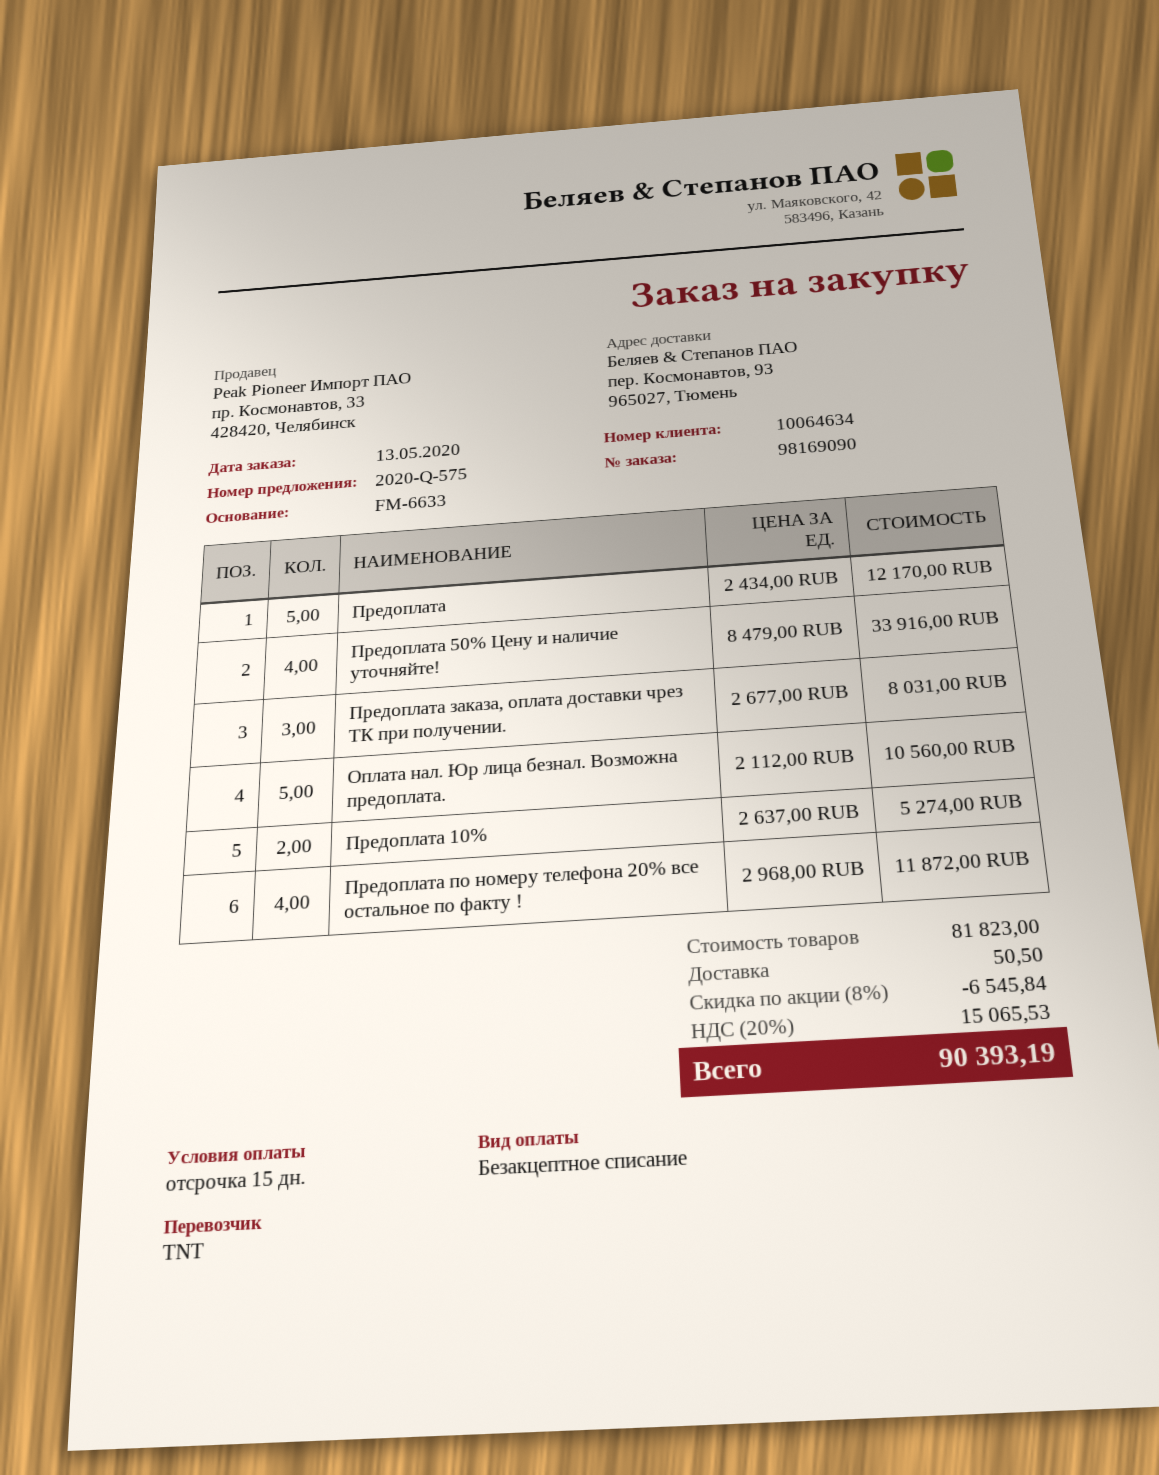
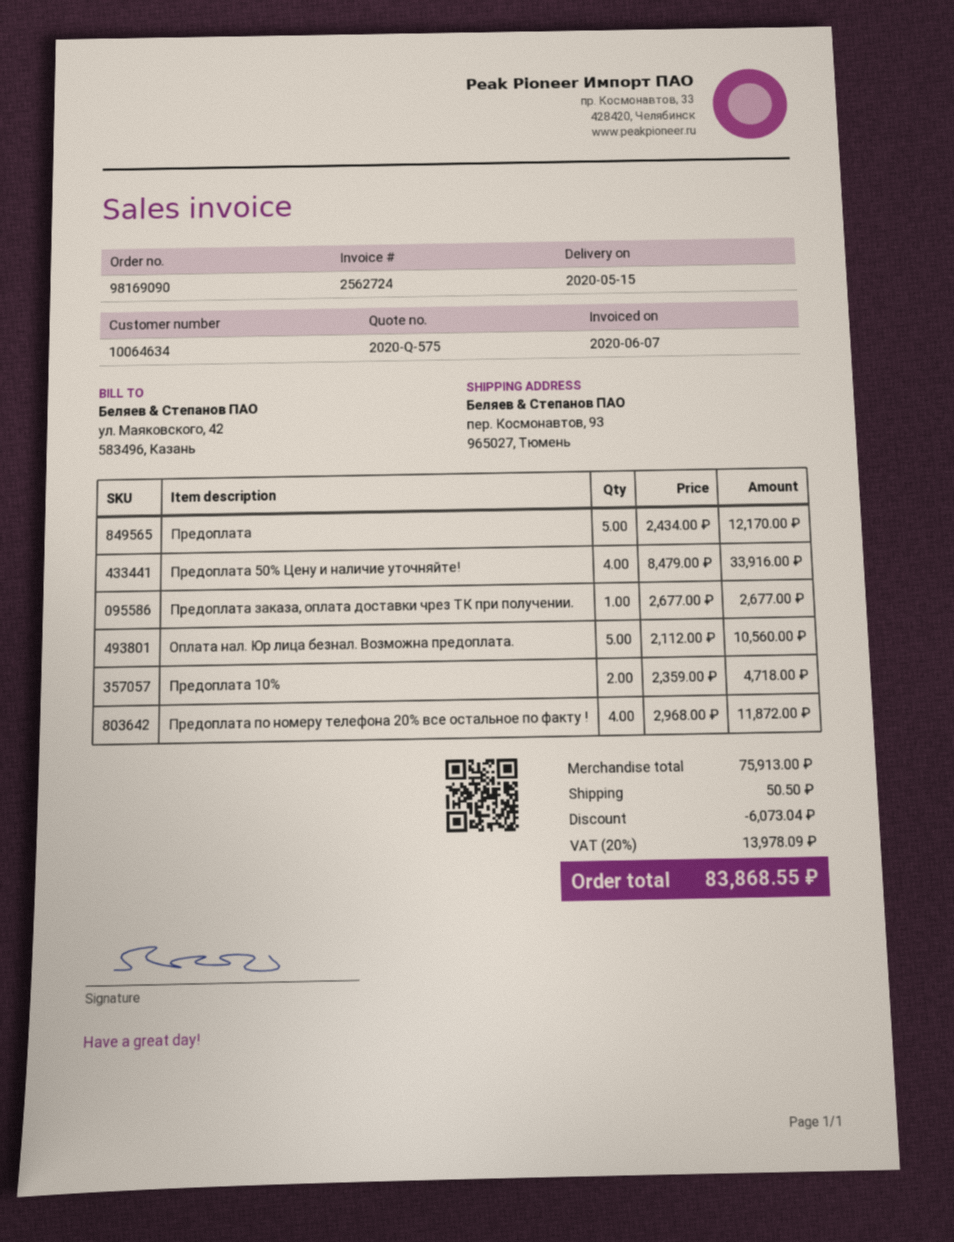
Предоплата заказа, оплата доставки чрез ТК при получении.: 3 x 2677.00 = 8031.00 -> 1 x 2677.00 = 2677.00
Предоплата 10%: 2 x 2637.00 = 5274.00 -> 2 x 2359.00 = 4718.00
subtotal: 81823.00 -> 75913.00
discount: 6545.84 -> 6073.04
tax: 20% = 15065.53 -> 20% = 13978.09
total: 90393.19 -> 83868.55

